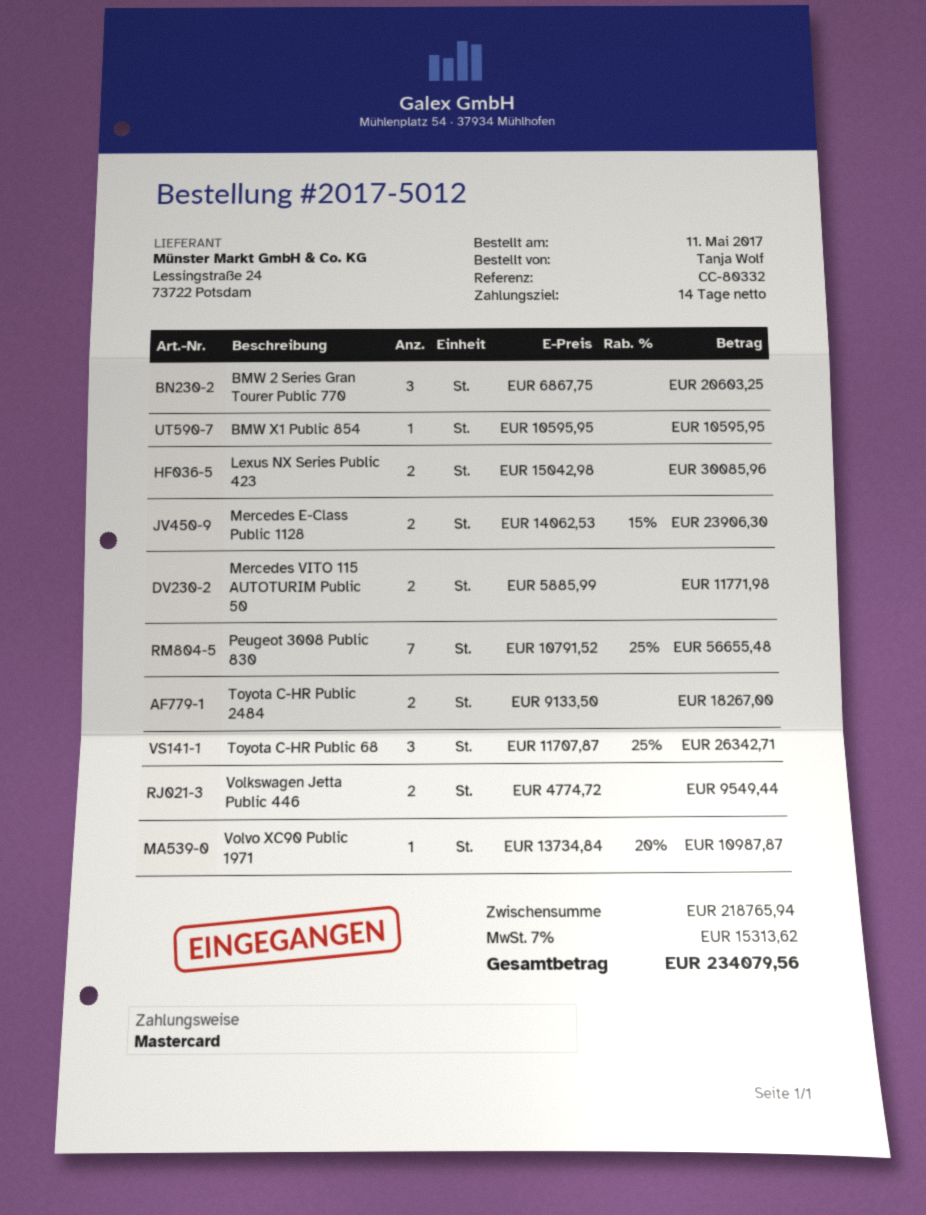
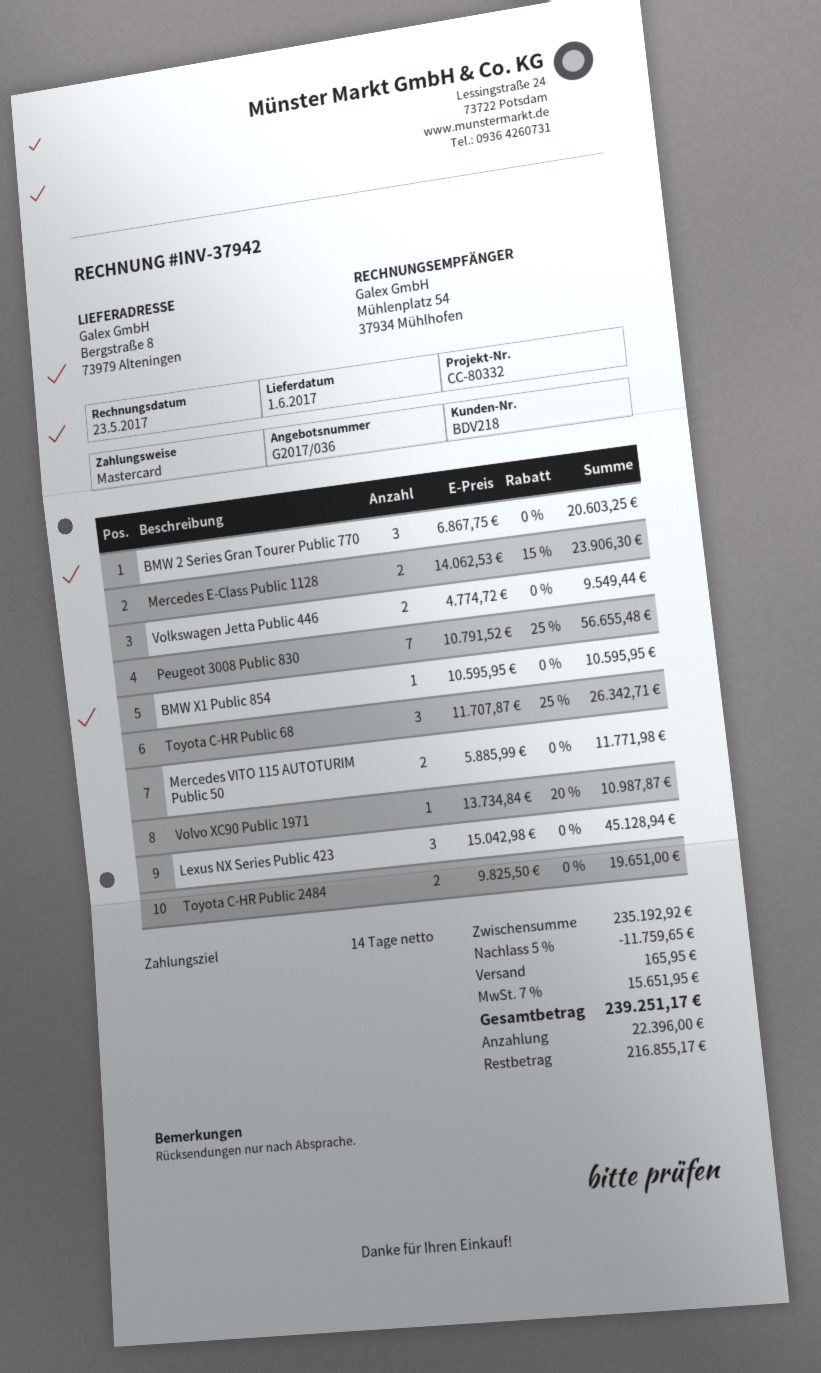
Lexus NX Series Public 423: 2 x 15042.98 = 30085.96 -> 3 x 15042.98 = 45128.94
Toyota C-HR Public 2484: 2 x 9133.50 = 18267.00 -> 2 x 9825.50 = 19651.00
subtotal: 218765.94 -> 235192.92
discount: none -> 5% = 11759.65
shipping: none -> 165.95
tax: 7% = 15313.62 -> 7% = 15651.95
total: 234079.56 -> 239251.17

